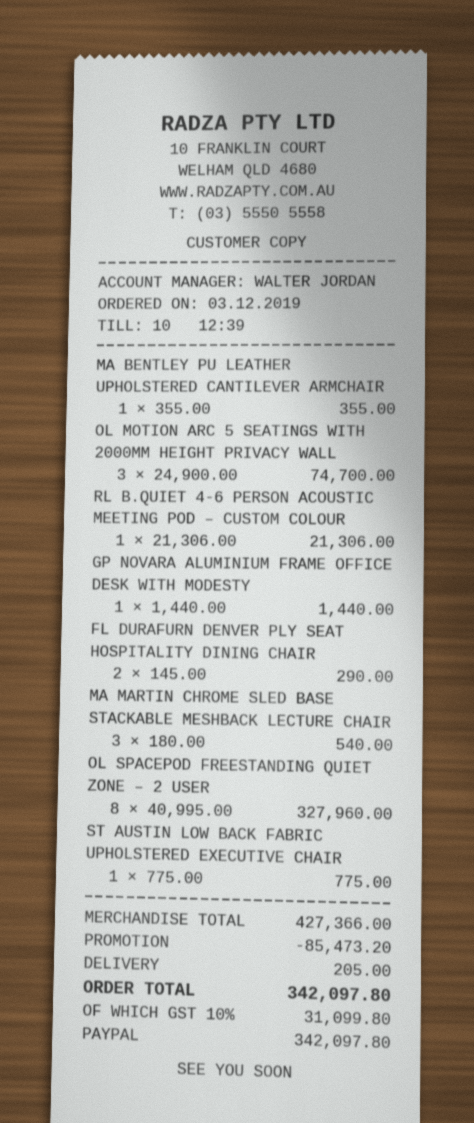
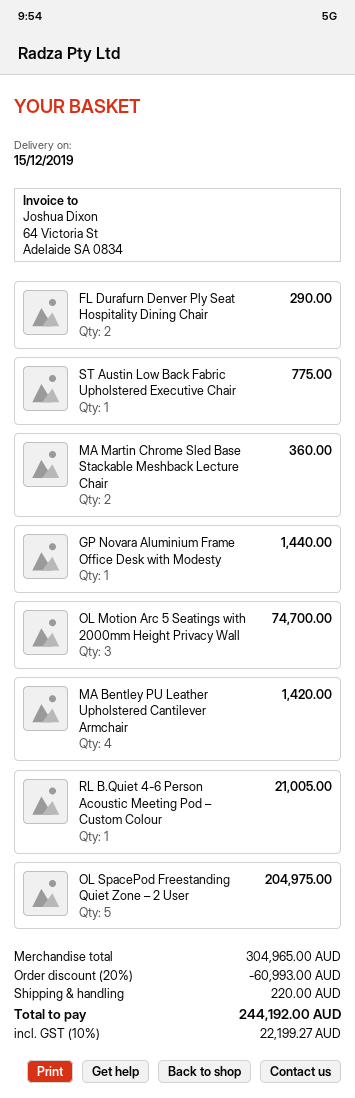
MA BENTLEY PU LEATHER UPHOLSTERED CANTILEVER ARMCHAIR: 1 for 355.00 -> 4 for 1420.00
RL B.QUIET 4-6 PERSON ACOUSTIC MEETING POD – CUSTOM COLOUR: 1 for 21306.00 -> 1 for 21005.00
MA MARTIN CHROME SLED BASE STACKABLE MESHBACK LECTURE CHAIR: 3 for 540.00 -> 2 for 360.00
OL SPACEPOD FREESTANDING QUIET ZONE – 2 USER: 8 for 327960.00 -> 5 for 204975.00
subtotal: 427366.00 -> 304965.00
discount: 85473.20 -> 60993.00
shipping: 205.00 -> 220.00
tax: 10% = 31099.80 -> 10% = 22199.27
total: 342097.80 -> 244192.00

